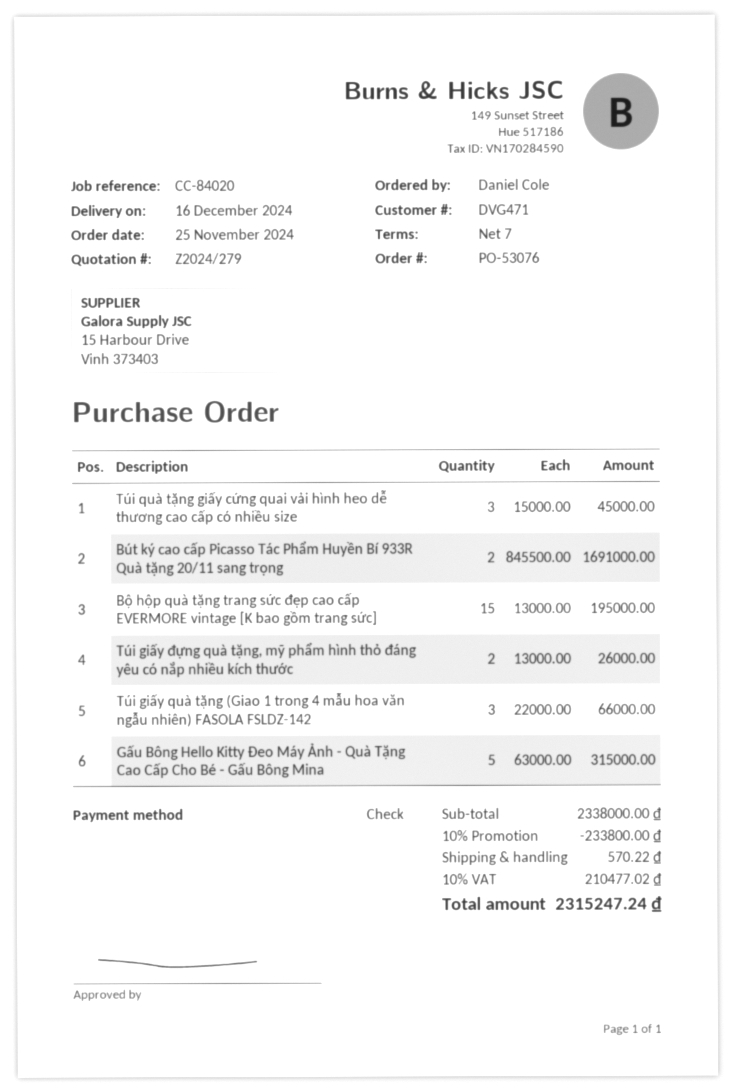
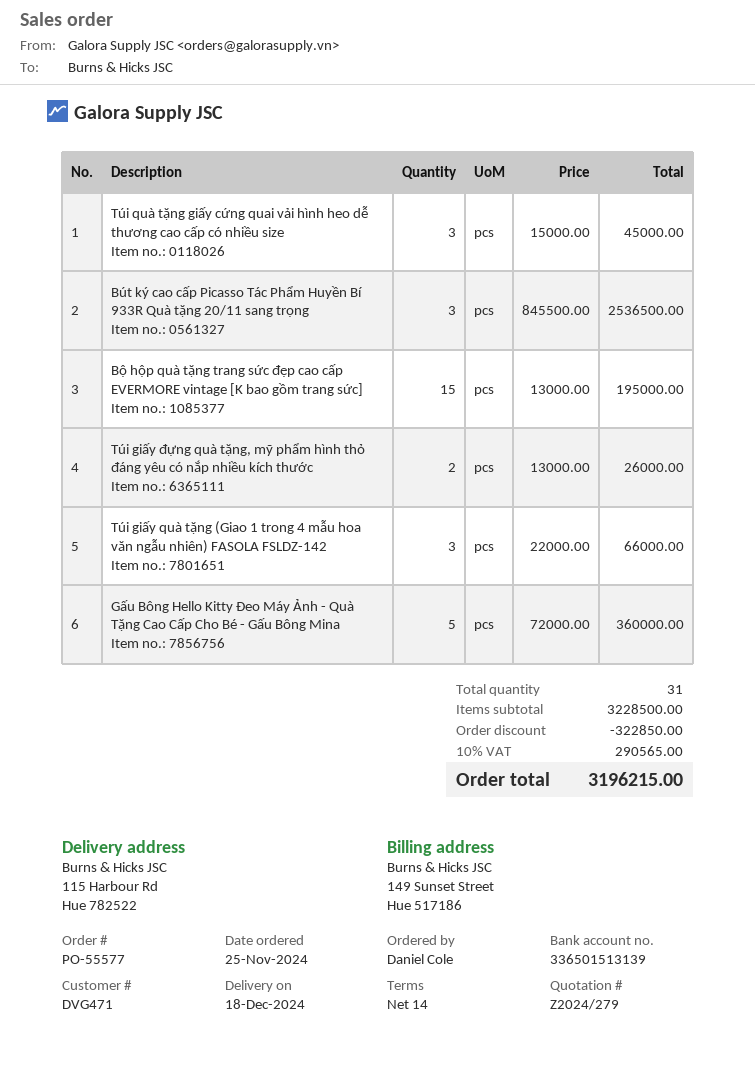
order number: PO-53076 -> PO-55577
delivery date: 2024-12-16 -> 2024-12-18
payment terms: 7 days -> 14 days
Bút ký cao cấp Picasso Tác Phẩm Huyền Bí 933R Quà tặng 20/11 sang trọng: 2 x 845500.00 = 1691000.00 -> 3 x 845500.00 = 2536500.00
Gấu Bông Hello Kitty Đeo Máy Ảnh - Quà Tặng Cao Cấp Cho Bé - Gấu Bông Mina: 5 x 63000.00 = 315000.00 -> 5 x 72000.00 = 360000.00
subtotal: 2338000.00 -> 3228500.00
discount: 233800.00 -> 322850.00
shipping: 570.22 -> none
tax: 10% = 210477.02 -> 10% = 290565.00
total: 2315247.24 -> 3196215.00

